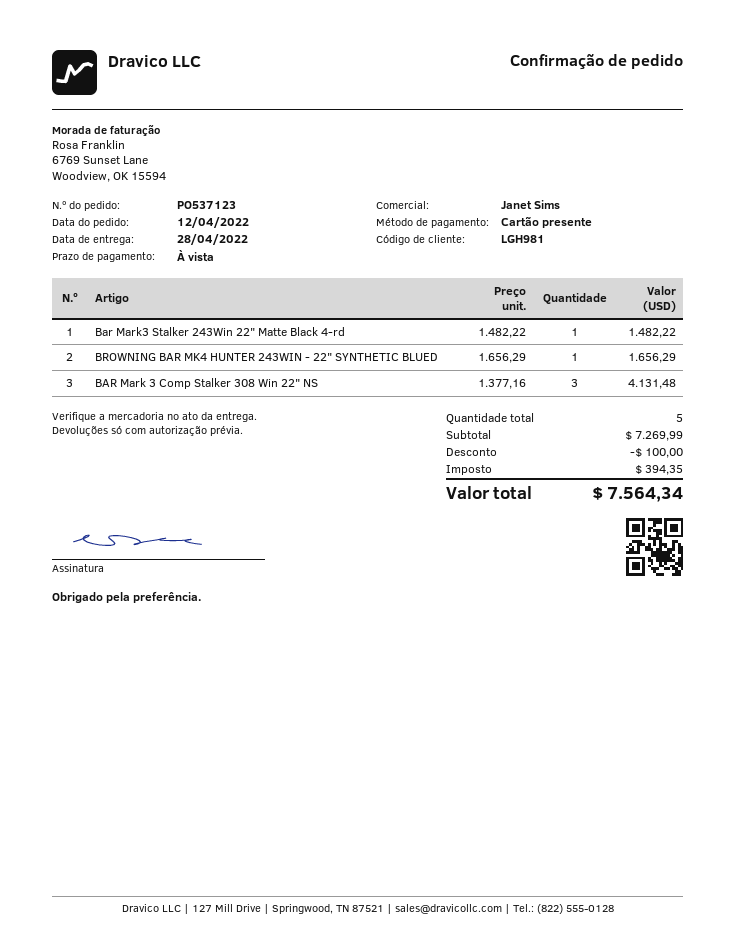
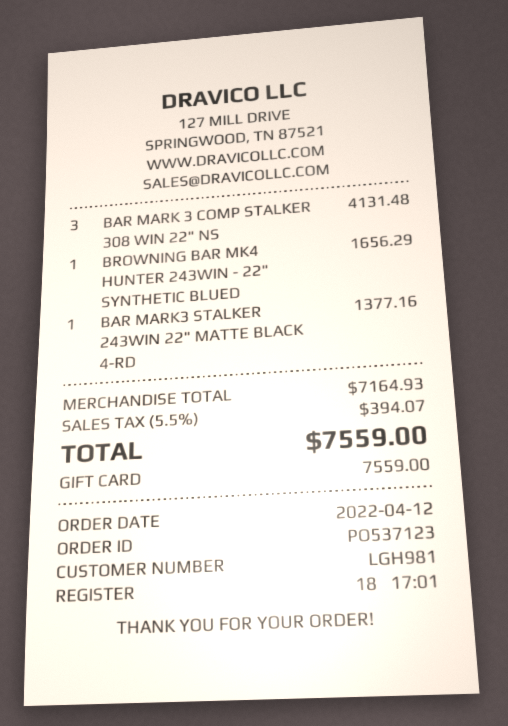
Bar Mark3 Stalker 243Win 22" Matte Black 4-rd: 1 for 1482.22 -> 1 for 1377.16
subtotal: 7269.99 -> 7164.93
discount: 100.00 -> none
tax: 394.35 -> 394.07
total: 7564.34 -> 7559.00

